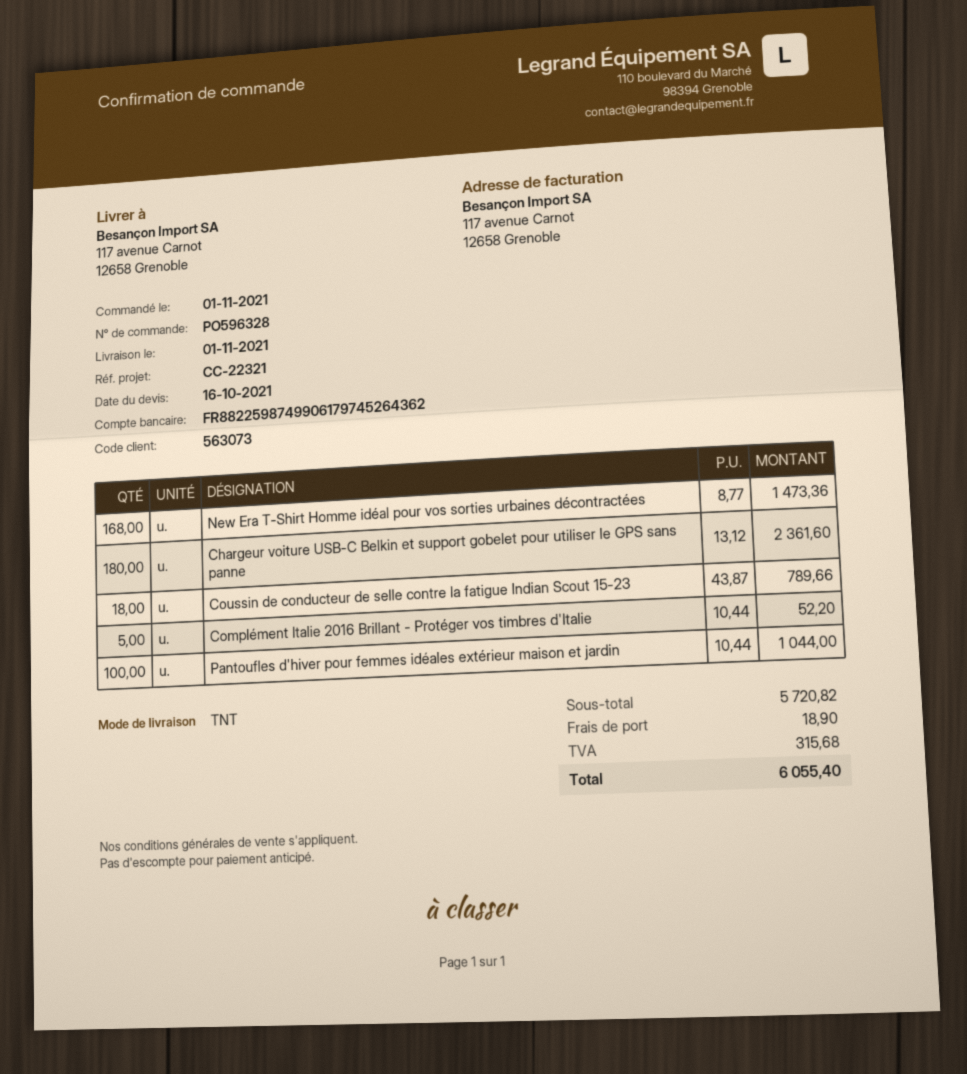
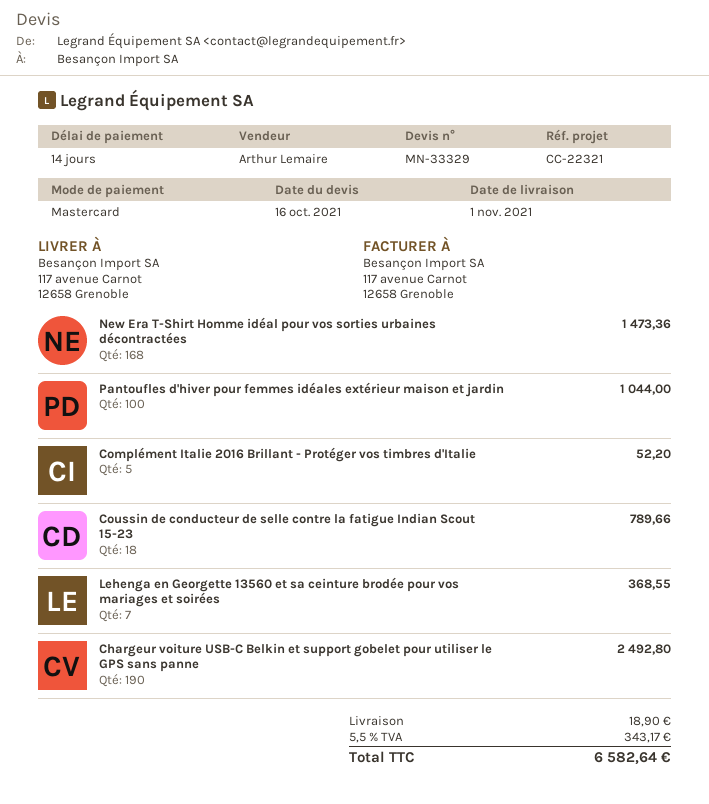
Chargeur voiture USB-C Belkin et support gobelet pour utiliser le GPS sans panne: 180 for 2361.60 -> 190 for 2492.80
Lehenga en Georgette 13560 et sa ceinture brodée pour vos mariages et soirées: none -> 7 for 368.55
tax: 315.68 -> 343.17
total: 6055.40 -> 6582.64

